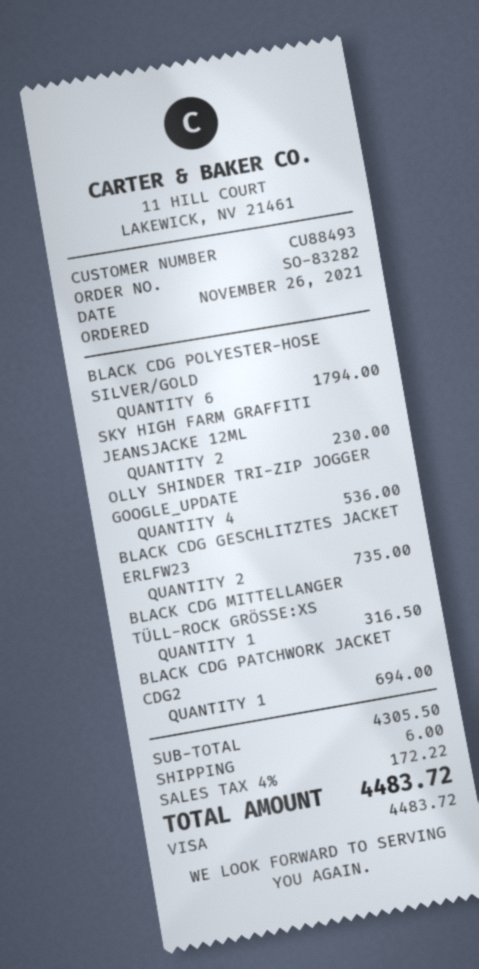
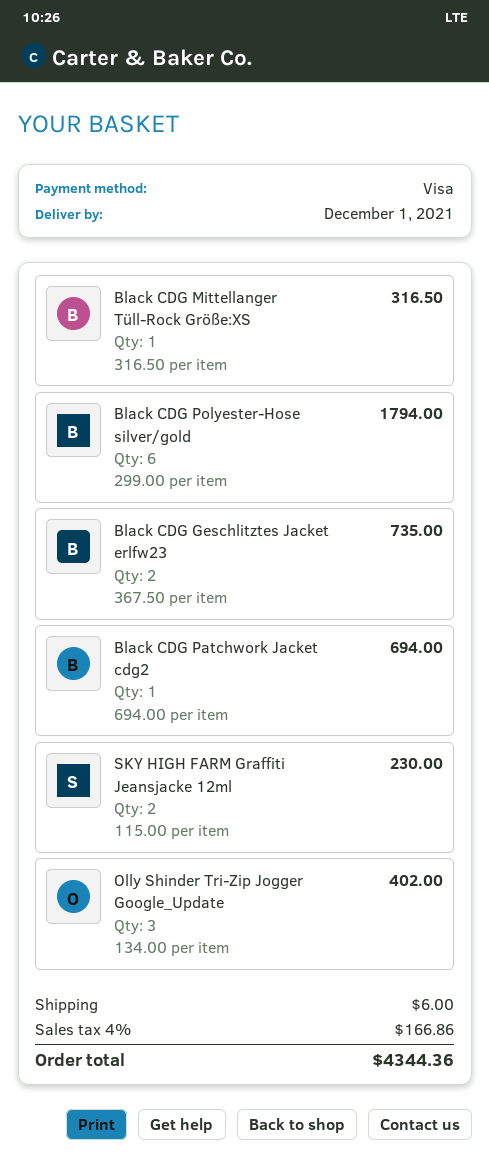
OLLY SHINDER TRI-ZIP JOGGER GOOGLE_UPDATE: 4 for 536.00 -> 3 for 402.00
tax: 4% = 172.22 -> 4% = 166.86
total: 4483.72 -> 4344.36

